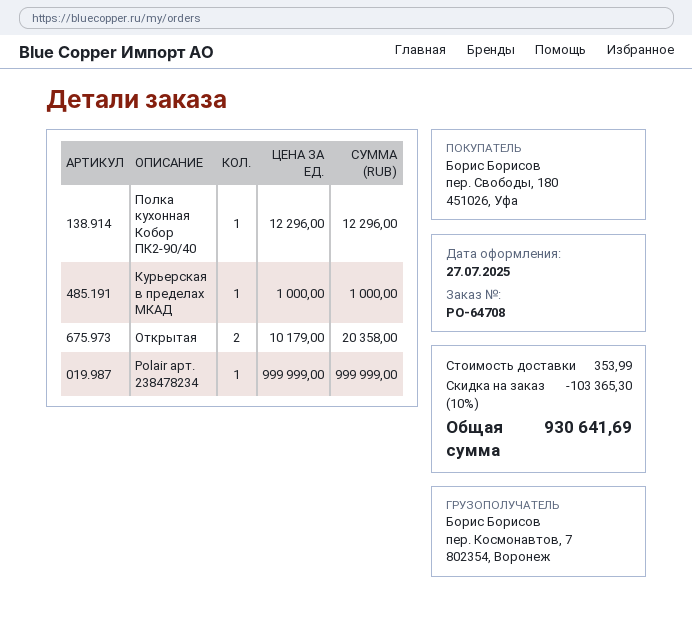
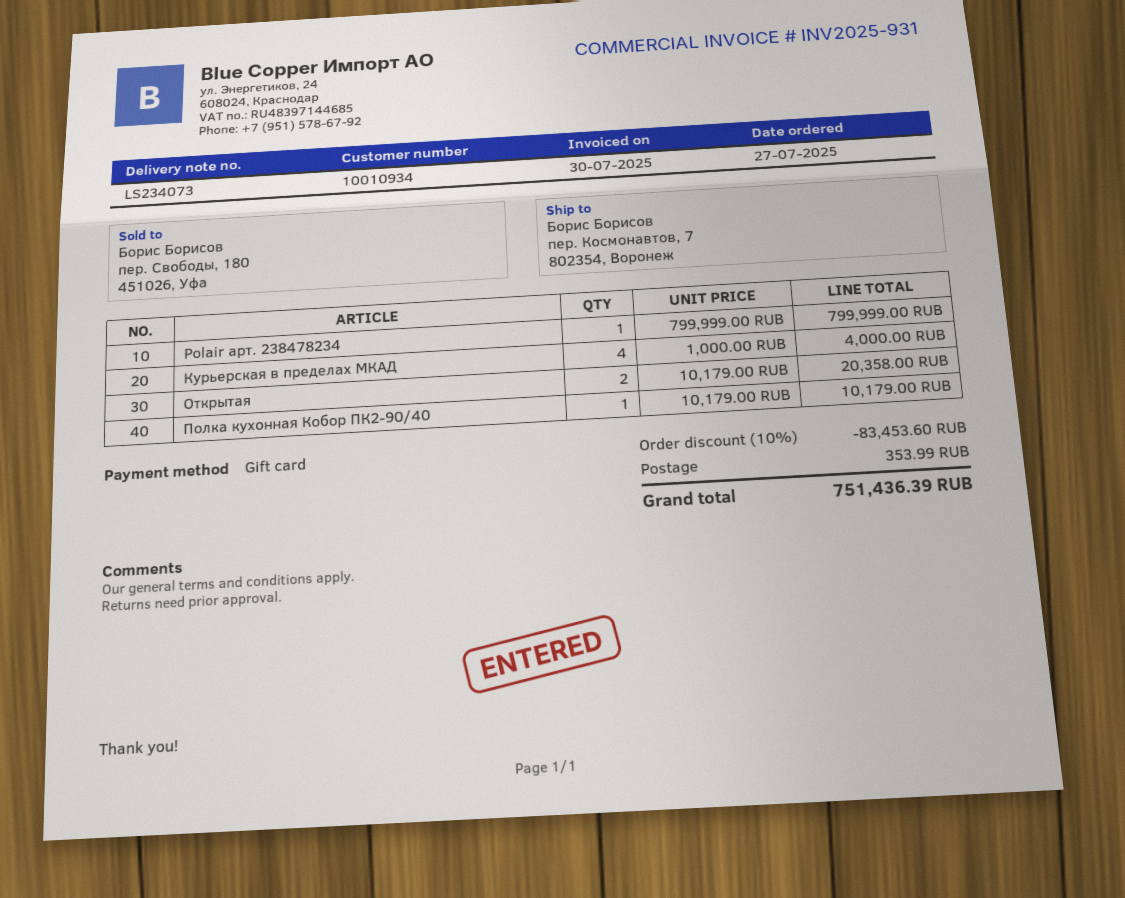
Полка кухонная Кобор ПК2-90/40: 1 x 12296.00 = 12296.00 -> 1 x 10179.00 = 10179.00
Курьерская в пределах МКАД: 1 x 1000.00 = 1000.00 -> 4 x 1000.00 = 4000.00
Polair арт. 238478234: 1 x 999999.00 = 999999.00 -> 1 x 799999.00 = 799999.00
discount: 10% = 103365.30 -> 10% = 83453.60
total: 930641.69 -> 751436.39

